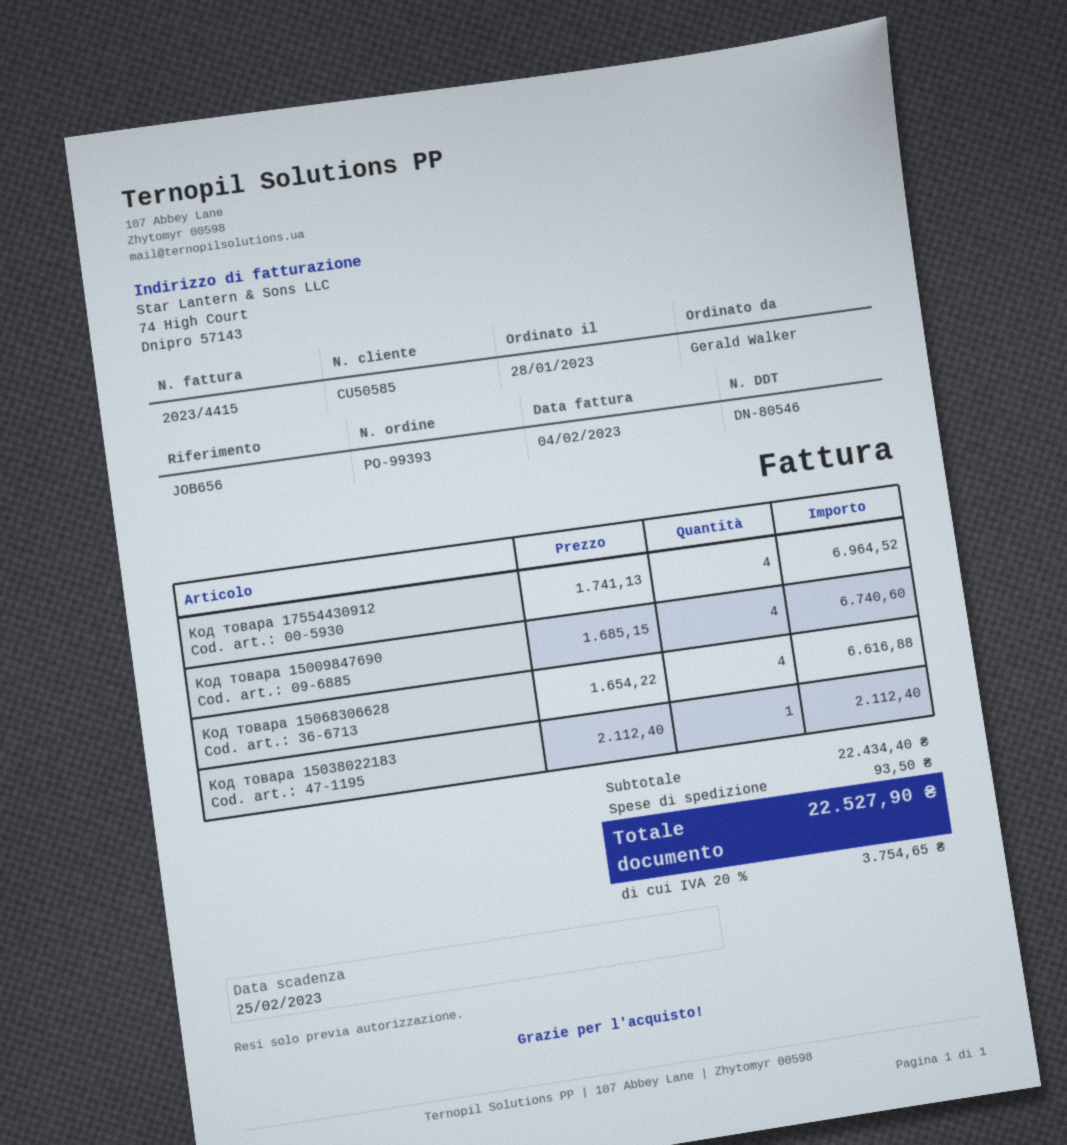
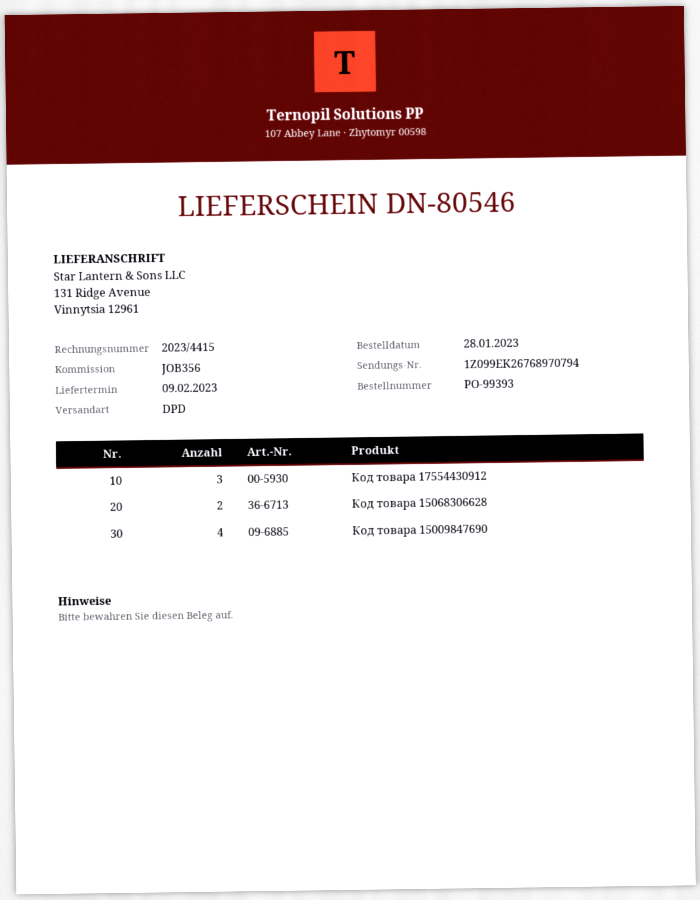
reference: JOB656 -> JOB356
Код товара 17554430912: 4 -> 3
Код товара 15068306628: 4 -> 2
Код товара 15038022183: 1 -> none

